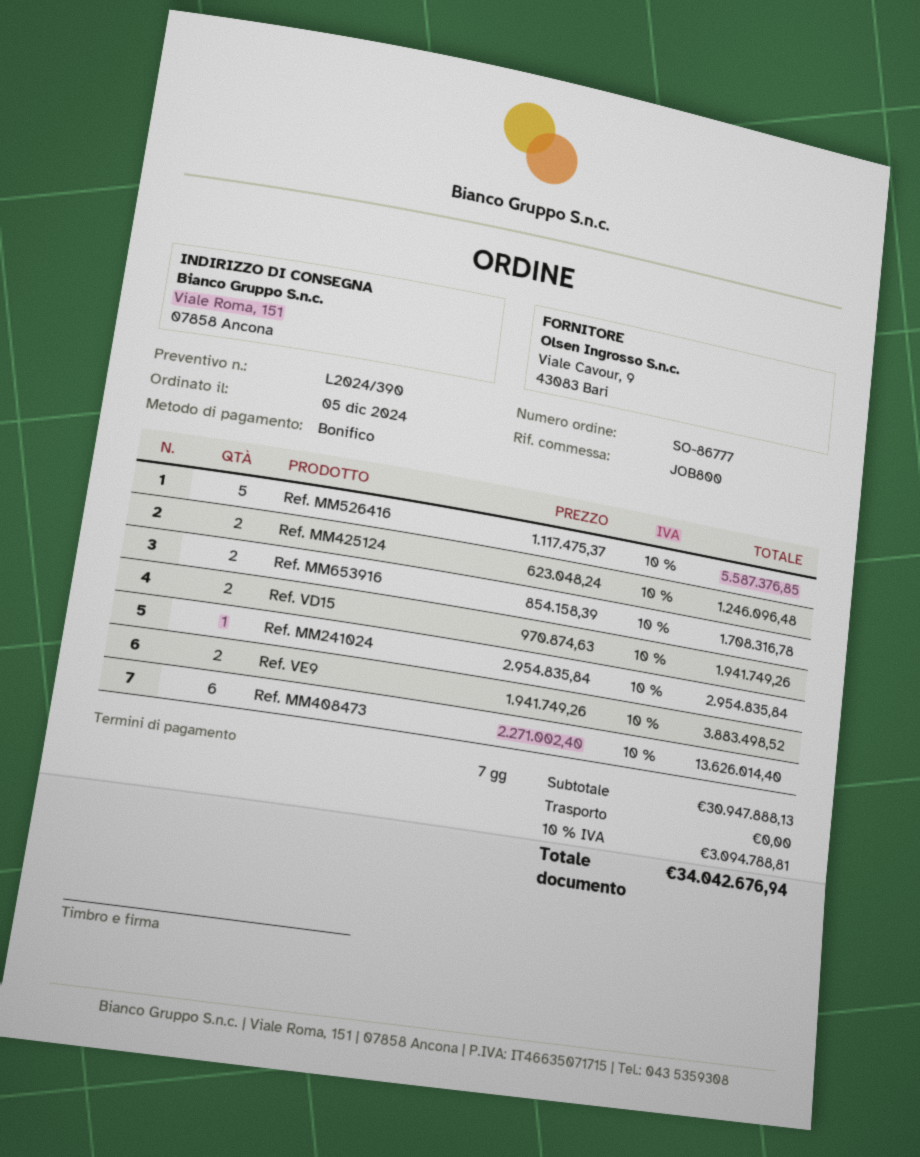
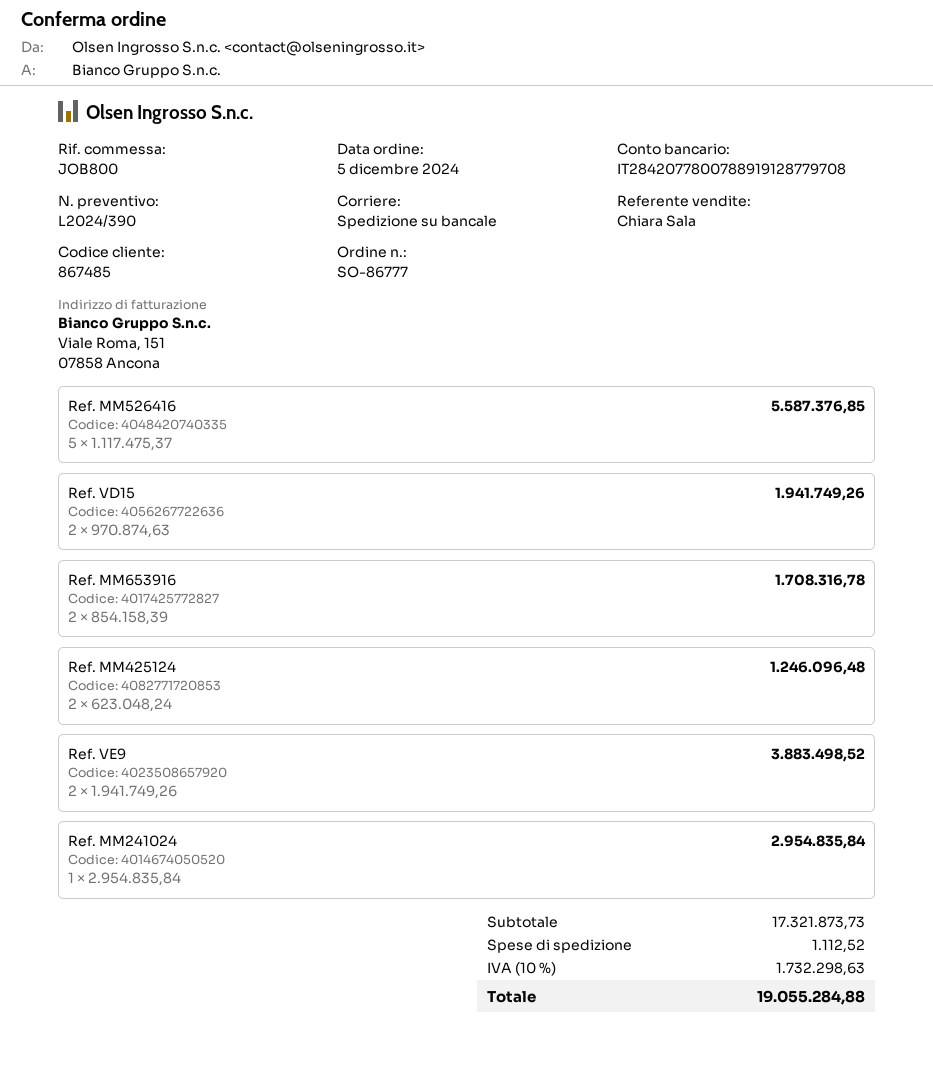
Ref. MM408473: 6 x 2271002.40 = 13626014.40 -> none
subtotal: 30947888.13 -> 17321873.73
shipping: 0.00 -> 1112.52
tax: 10% = 3094788.81 -> 10% = 1732298.63
total: 34042676.94 -> 19055284.88

